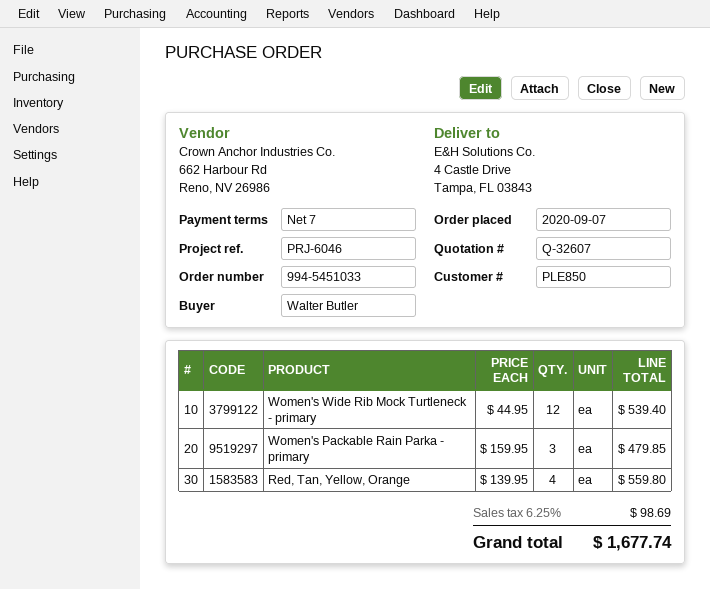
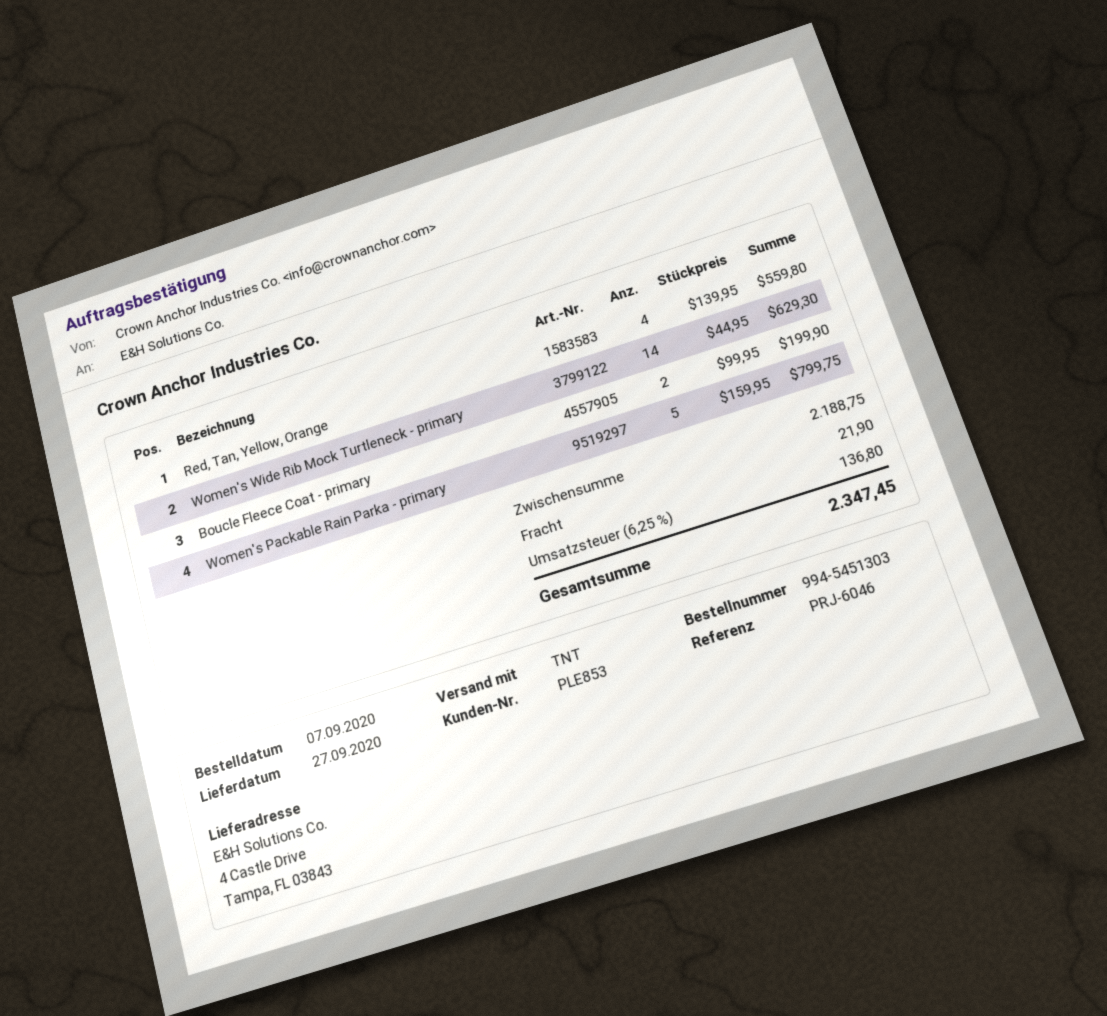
order number: 994-5451033 -> 994-5451303
customer number: PLE850 -> PLE853
Women's Wide Rib Mock Turtleneck - primary: 12 x 44.95 = 539.40 -> 14 x 44.95 = 629.30
Women's Packable Rain Parka - primary: 3 x 159.95 = 479.85 -> 5 x 159.95 = 799.75
Boucle Fleece Coat - primary: none -> 2 x 99.95 = 199.90
shipping: none -> 21.90
tax: 6.25% = 98.69 -> 6.25% = 136.80
total: 1677.74 -> 2347.45

